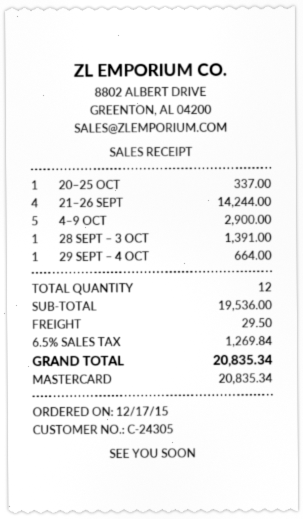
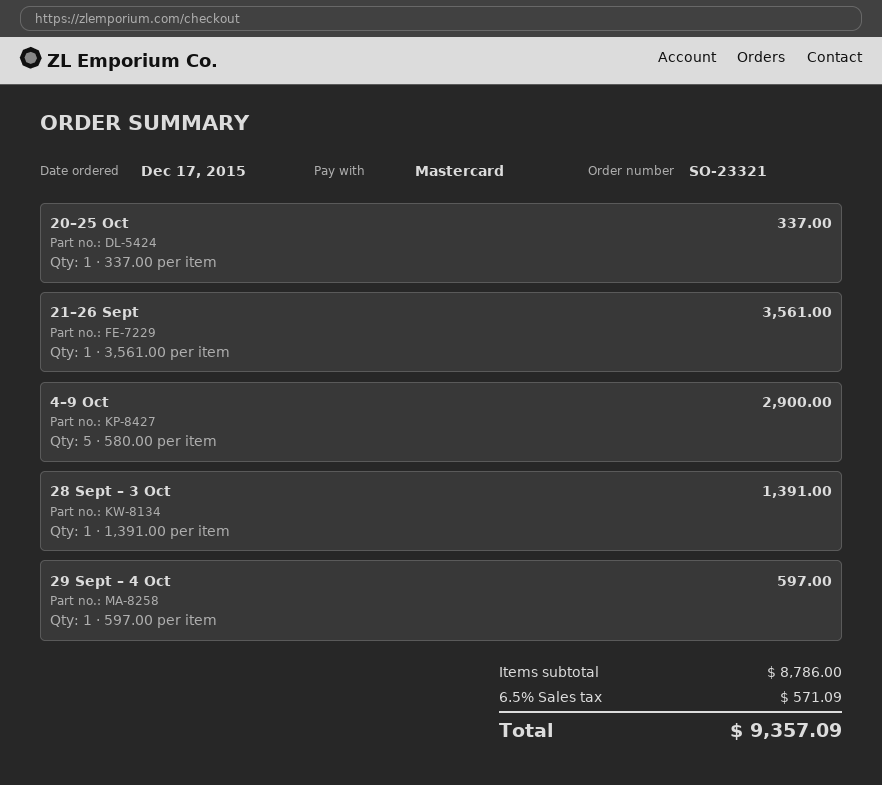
21–26 SEPT: 4 for 14244.00 -> 1 for 3561.00
29 SEPT – 4 OCT: 1 for 664.00 -> 1 for 597.00
subtotal: 19536.00 -> 8786.00
shipping: 29.50 -> none
tax: 6.5% = 1269.84 -> 6.5% = 571.09
total: 20835.34 -> 9357.09

